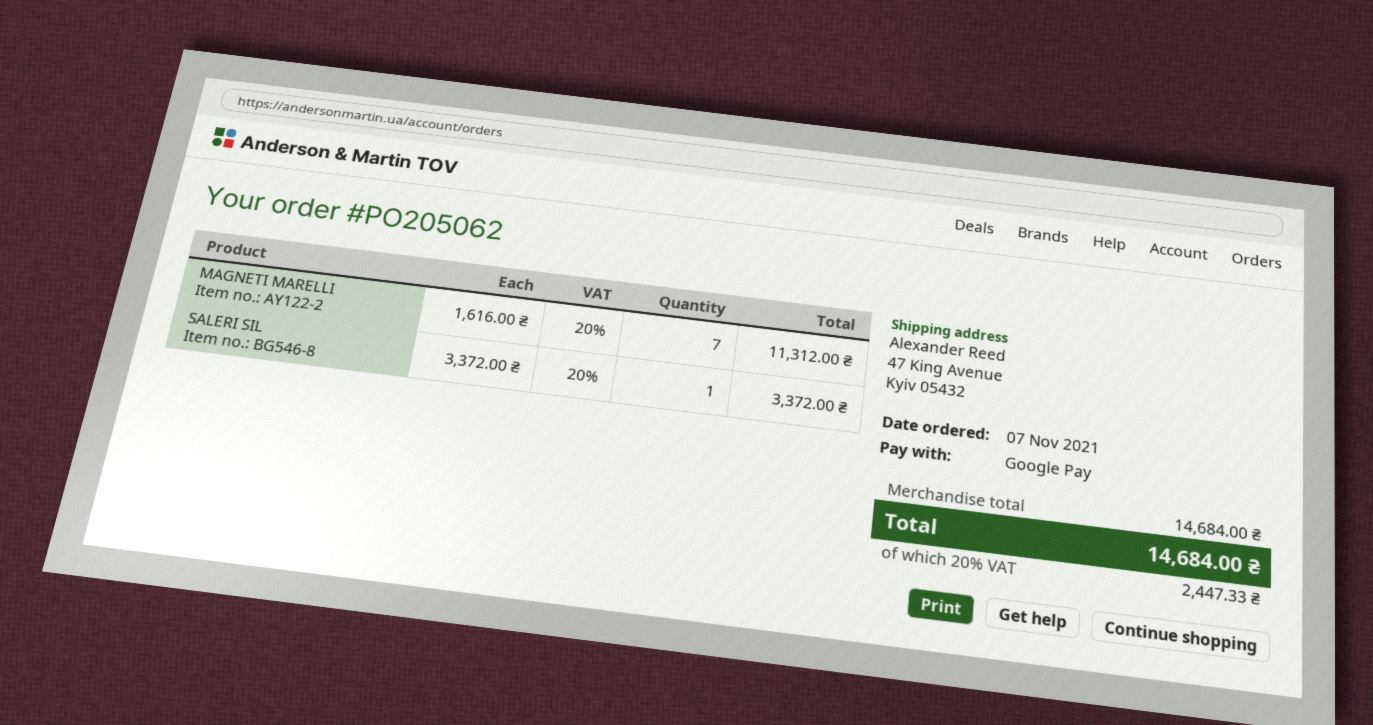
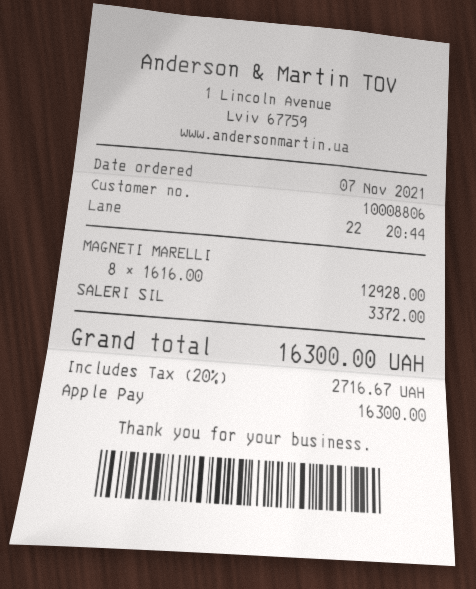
payment method: Google Pay -> Apple Pay
MAGNETI MARELLI: 7 x 1616.00 = 11312.00 -> 8 x 1616.00 = 12928.00
tax: 20% = 2447.33 -> 20% = 2716.67
total: 14684.00 -> 16300.00

